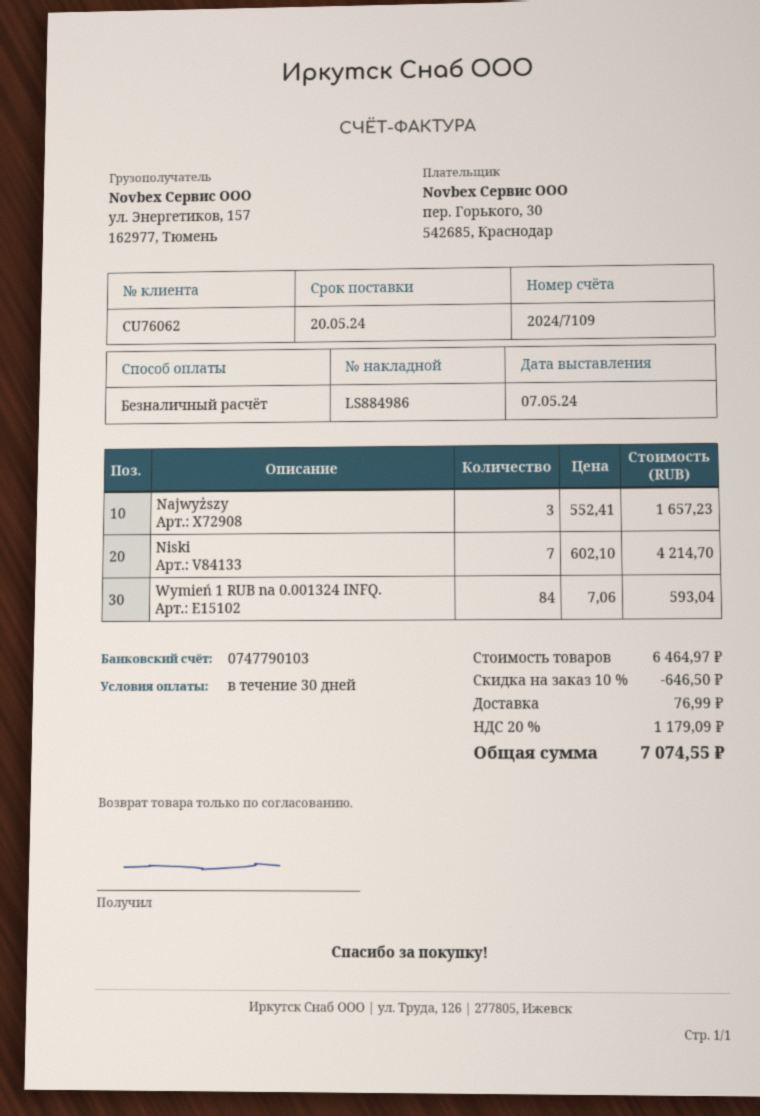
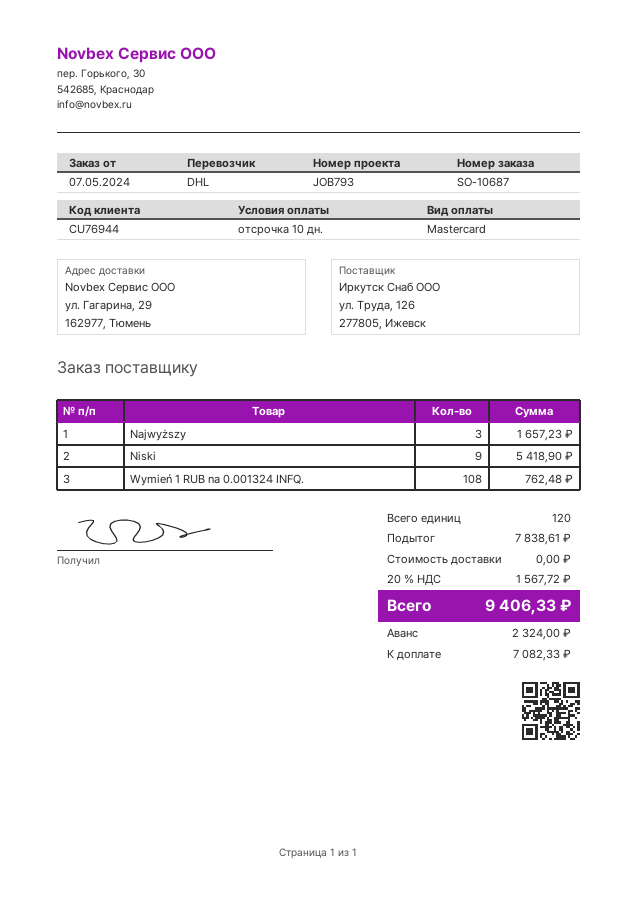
payment terms: 30 days -> 10 days
customer number: CU76062 -> CU76944
payment method: bank transfer -> Mastercard
ship to: ул. Энергетиков, 157, 162977, Тюмень -> ул. Гагарина, 29, 162977, Тюмень
Niski: 7 for 4214.70 -> 9 for 5418.90
Wymień 1 RUB na 0.001324 INFQ.: 84 for 593.04 -> 108 for 762.48
subtotal: 6464.97 -> 7838.61
discount: 10% = 646.50 -> none
shipping: 76.99 -> 0.00
tax: 20% = 1179.09 -> 20% = 1567.72
total: 7074.55 -> 9406.33

